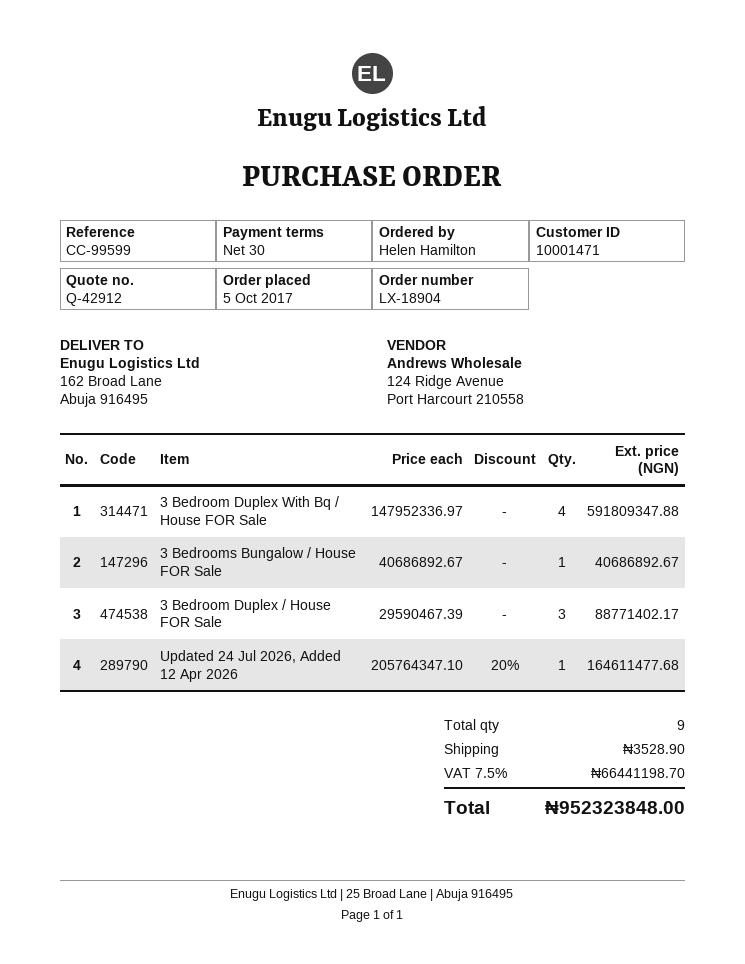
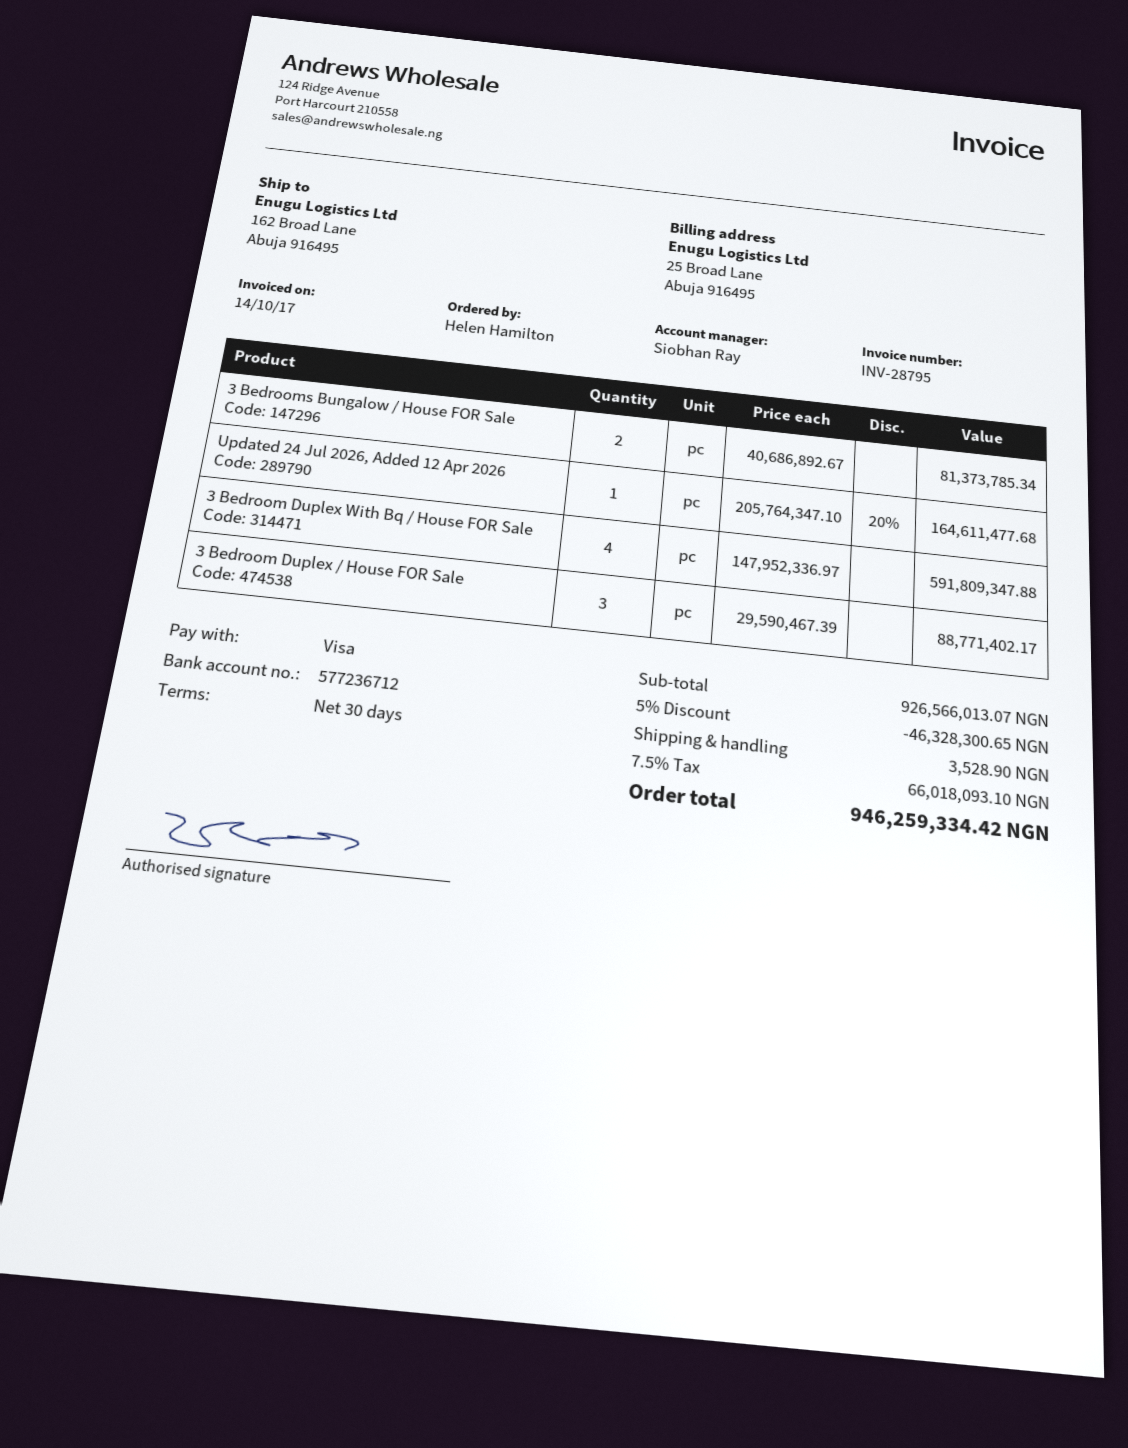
3 Bedrooms Bungalow / House FOR Sale: 1 x 40686892.67 = 40686892.67 -> 2 x 40686892.67 = 81373785.34
discount: none -> 5% = 46328300.65
tax: 7.5% = 66441198.70 -> 7.5% = 66018093.10
total: 952323848.00 -> 946259334.42

